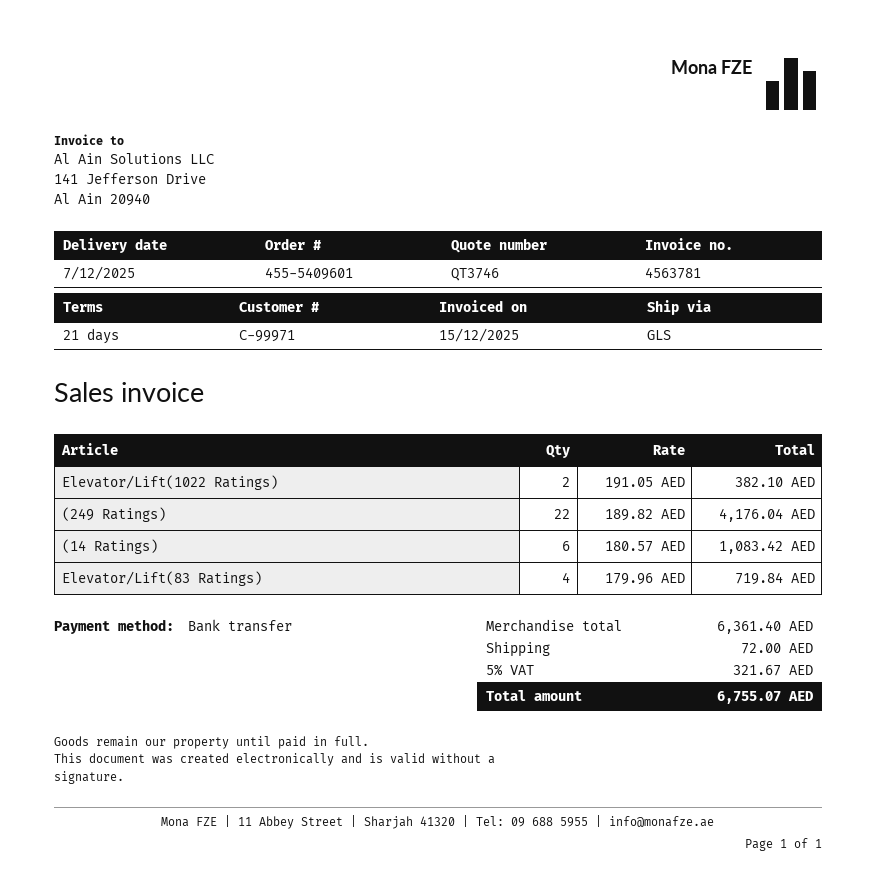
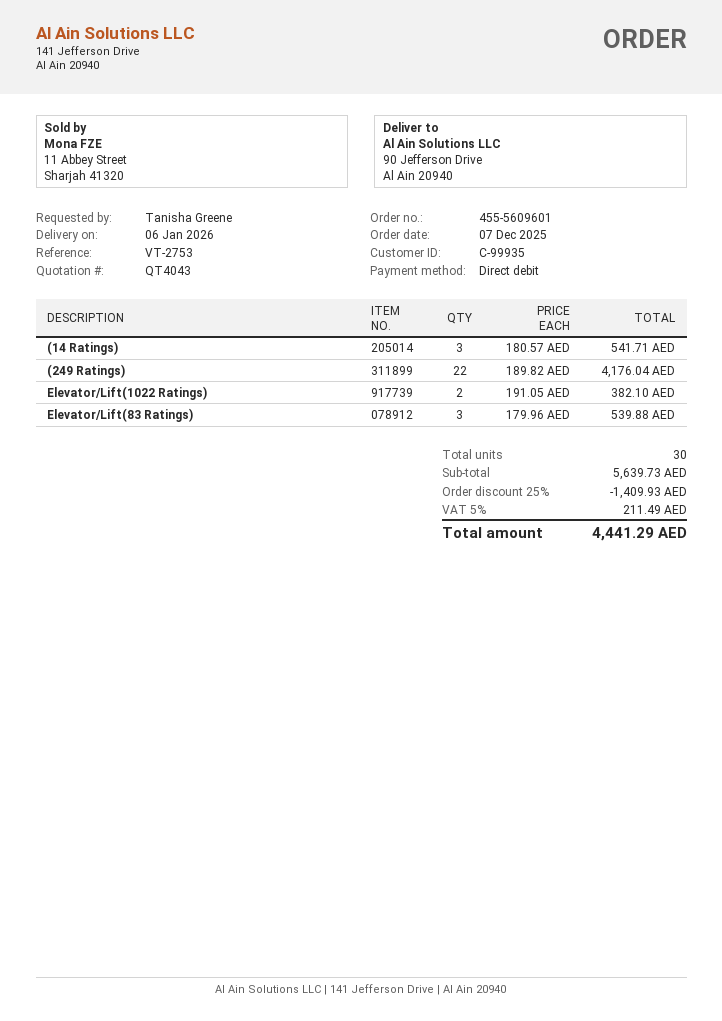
quote number: QT3746 -> QT4043
order number: 455-5409601 -> 455-5609601
delivery date: 2025-12-07 -> 2026-01-06
customer number: C-99971 -> C-99935
payment method: bank transfer -> direct debit
(14 Ratings): 6 x 180.57 = 1083.42 -> 3 x 180.57 = 541.71
Elevator/Lift(83 Ratings): 4 x 179.96 = 719.84 -> 3 x 179.96 = 539.88
subtotal: 6361.40 -> 5639.73
discount: none -> 25% = 1409.93
shipping: 72.00 -> none
tax: 5% = 321.67 -> 5% = 211.49
total: 6755.07 -> 4441.29

